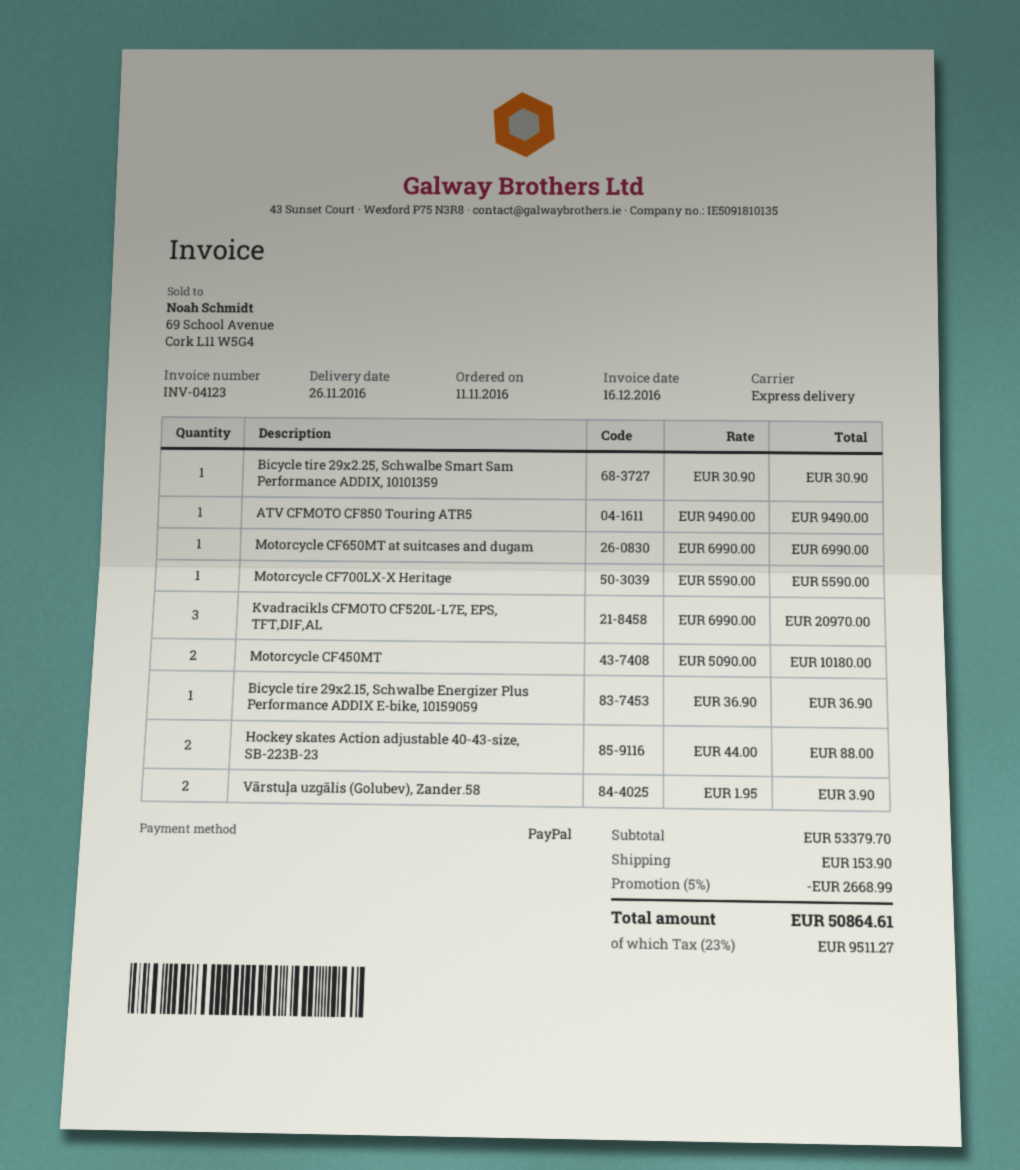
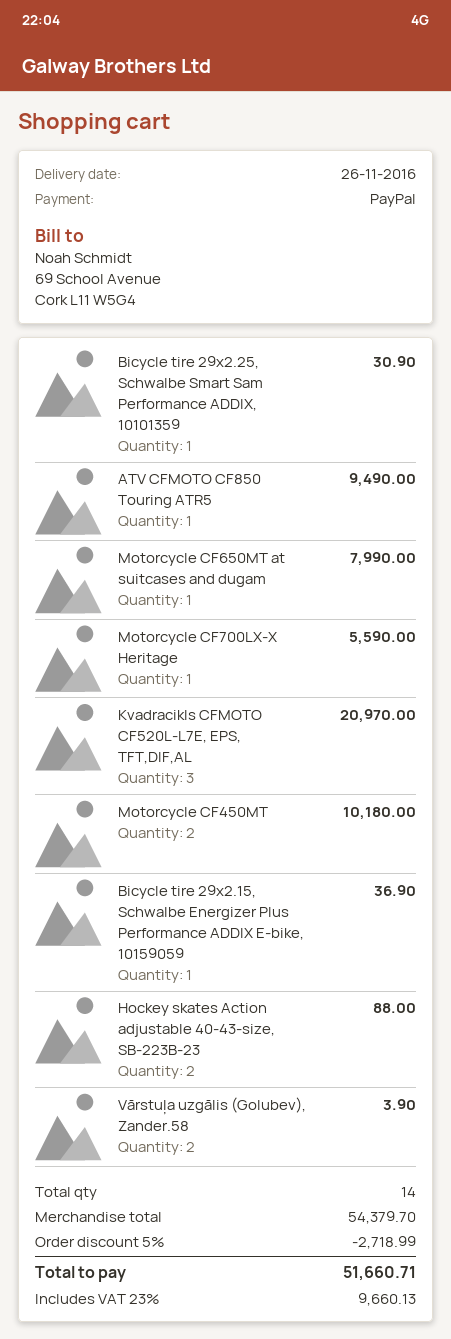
Motorcycle CF650MT at suitcases and dugam: 1 for 6990.00 -> 1 for 7990.00
subtotal: 53379.70 -> 54379.70
discount: 5% = 2668.99 -> 5% = 2718.99
shipping: 153.90 -> none
tax: 23% = 9511.27 -> 23% = 9660.13
total: 50864.61 -> 51660.71

